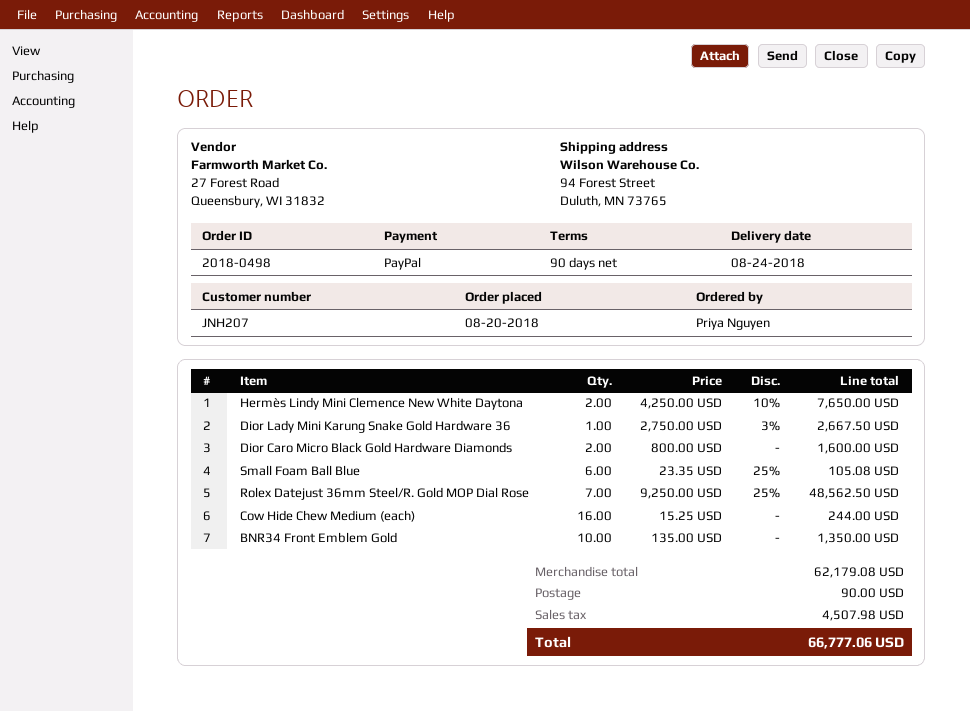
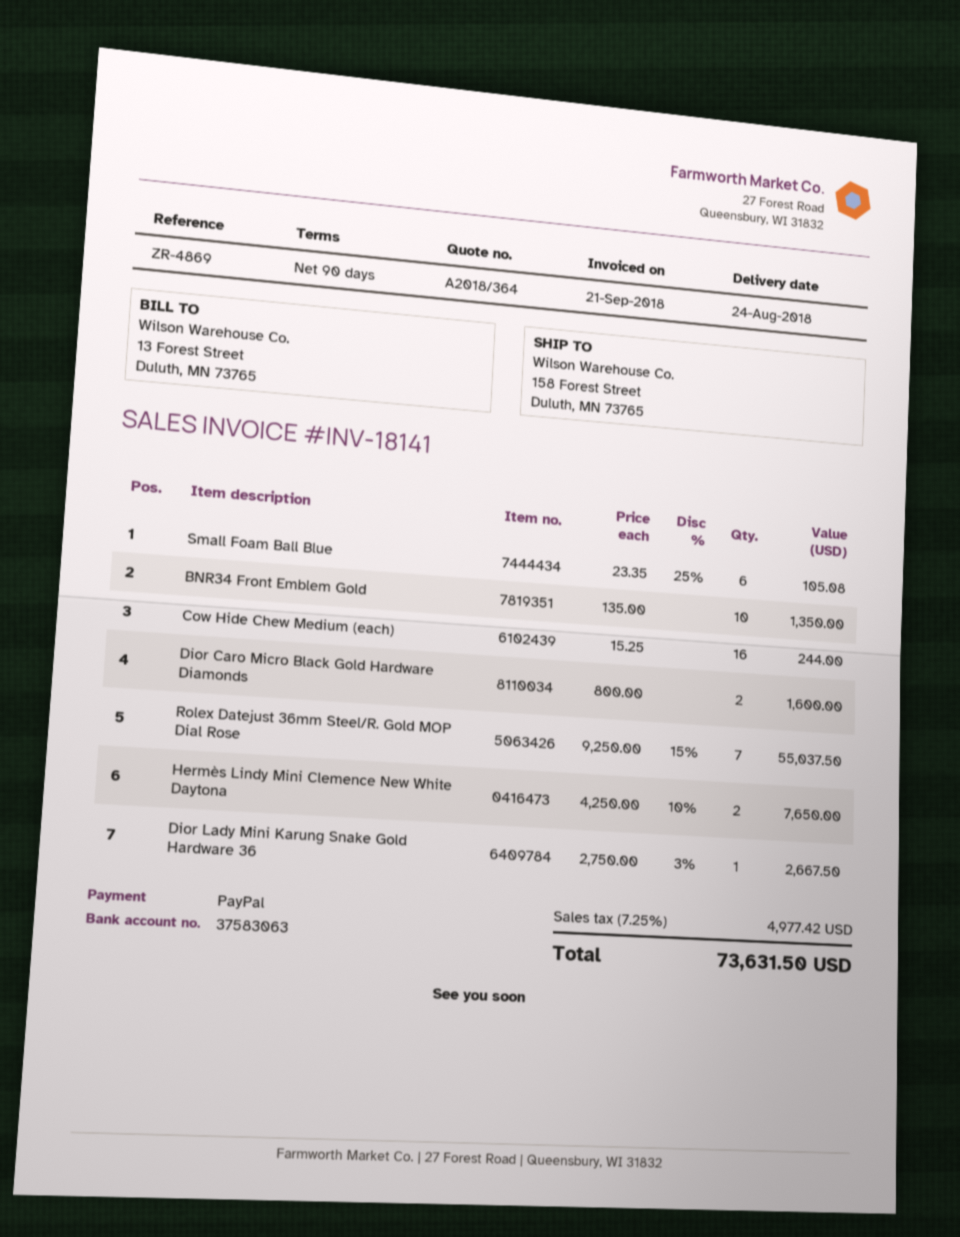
ship to: 94 Forest Street, Duluth, MN 73765 -> 158 Forest Street, Duluth, MN 73765
Rolex Datejust 36mm Steel/R. Gold MOP Dial Rose: 7 x 9250.00 - 25% = 48562.50 -> 7 x 9250.00 - 15% = 55037.50
shipping: 90.00 -> none
tax: 4507.98 -> 4977.42
total: 66777.06 -> 73631.50

